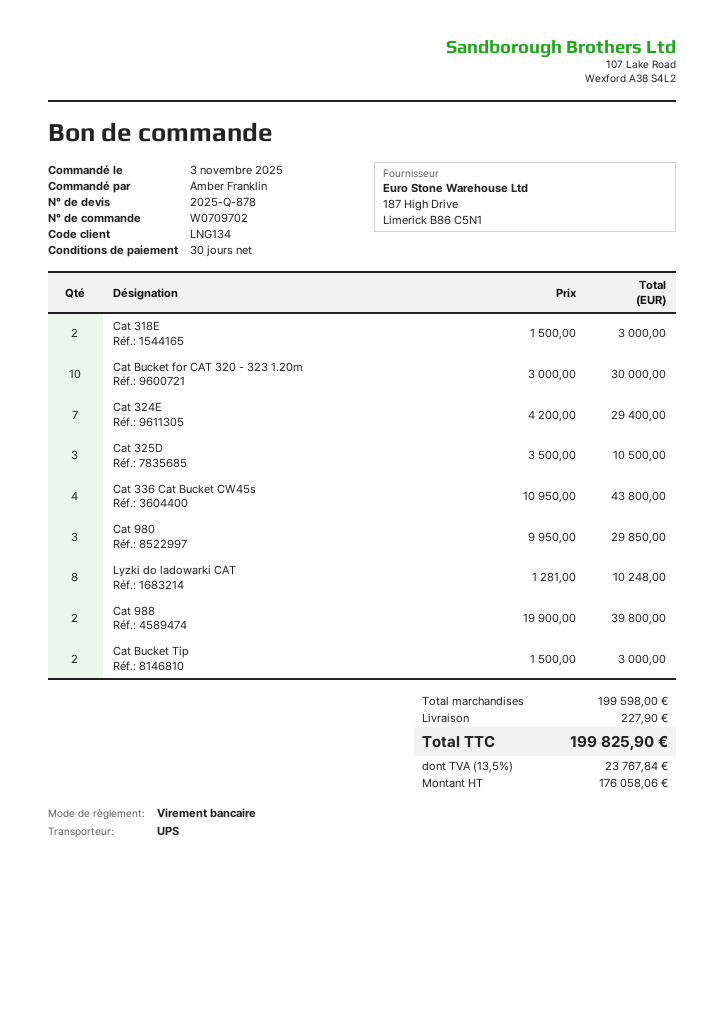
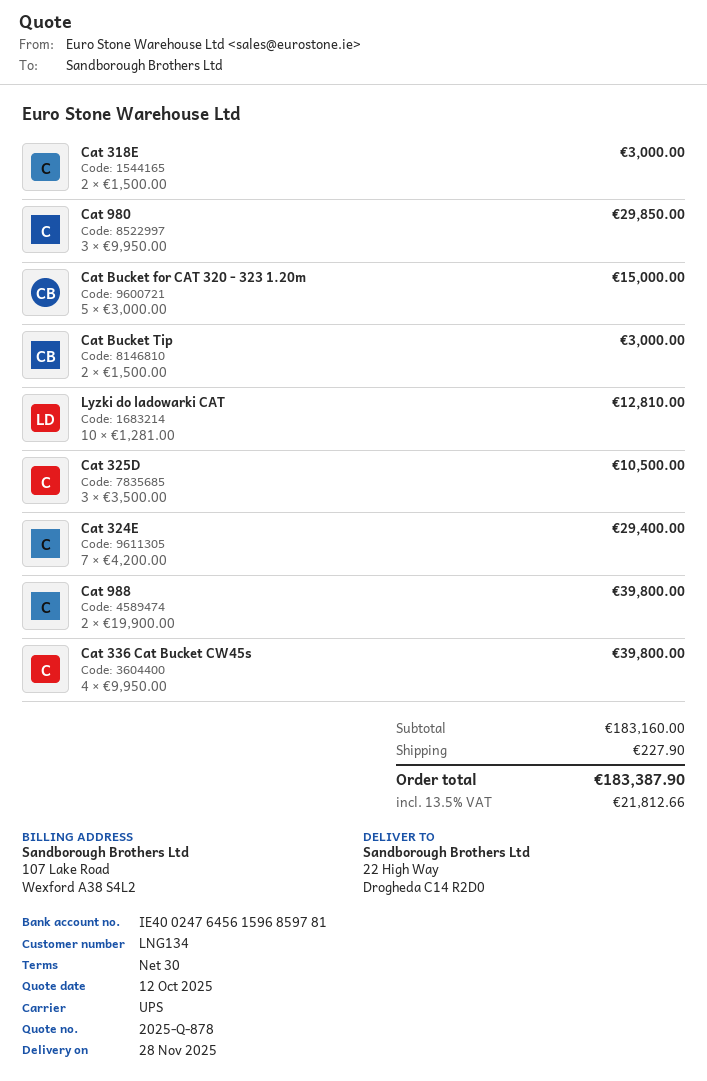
Cat Bucket for CAT 320 - 323 1.20m: 10 x 3000.00 = 30000.00 -> 5 x 3000.00 = 15000.00
Cat 336 Cat Bucket CW45s: 4 x 10950.00 = 43800.00 -> 4 x 9950.00 = 39800.00
Lyzki do ladowarki CAT: 8 x 1281.00 = 10248.00 -> 10 x 1281.00 = 12810.00
subtotal: 199598.00 -> 183160.00
tax: 13.5% = 23767.84 -> 13.5% = 21812.66
total: 199825.90 -> 183387.90

